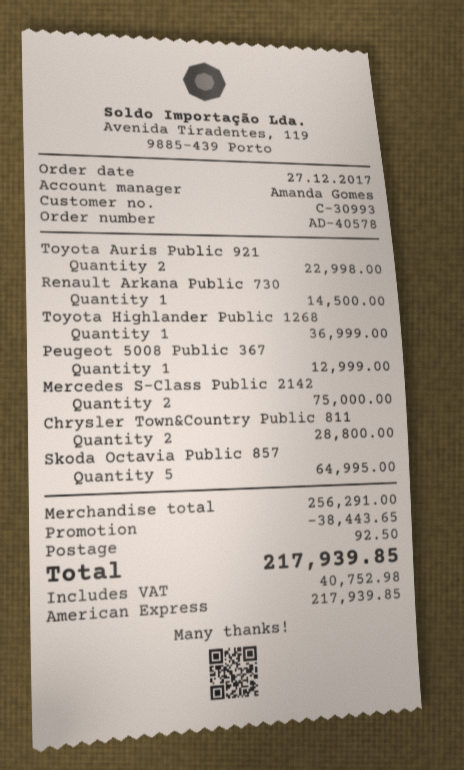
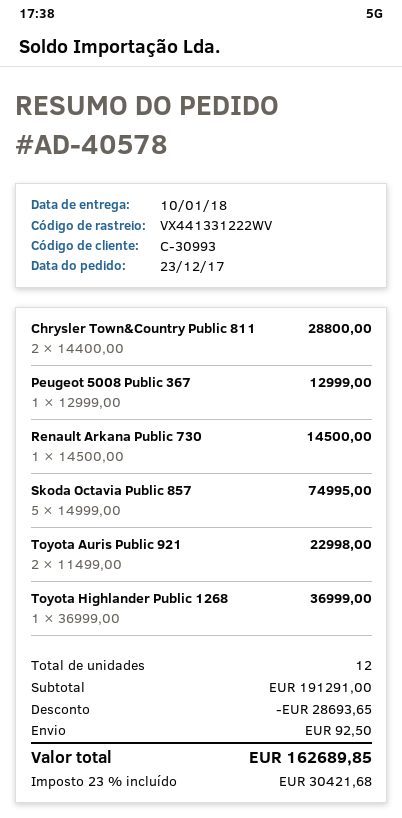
order date: 2017-12-27 -> 2017-12-23
Mercedes S-Class Public 2142: 2 for 75000.00 -> none
Skoda Octavia Public 857: 5 for 64995.00 -> 5 for 74995.00
subtotal: 256291.00 -> 191291.00
discount: 38443.65 -> 28693.65
tax: 40752.98 -> 30421.68
total: 217939.85 -> 162689.85

